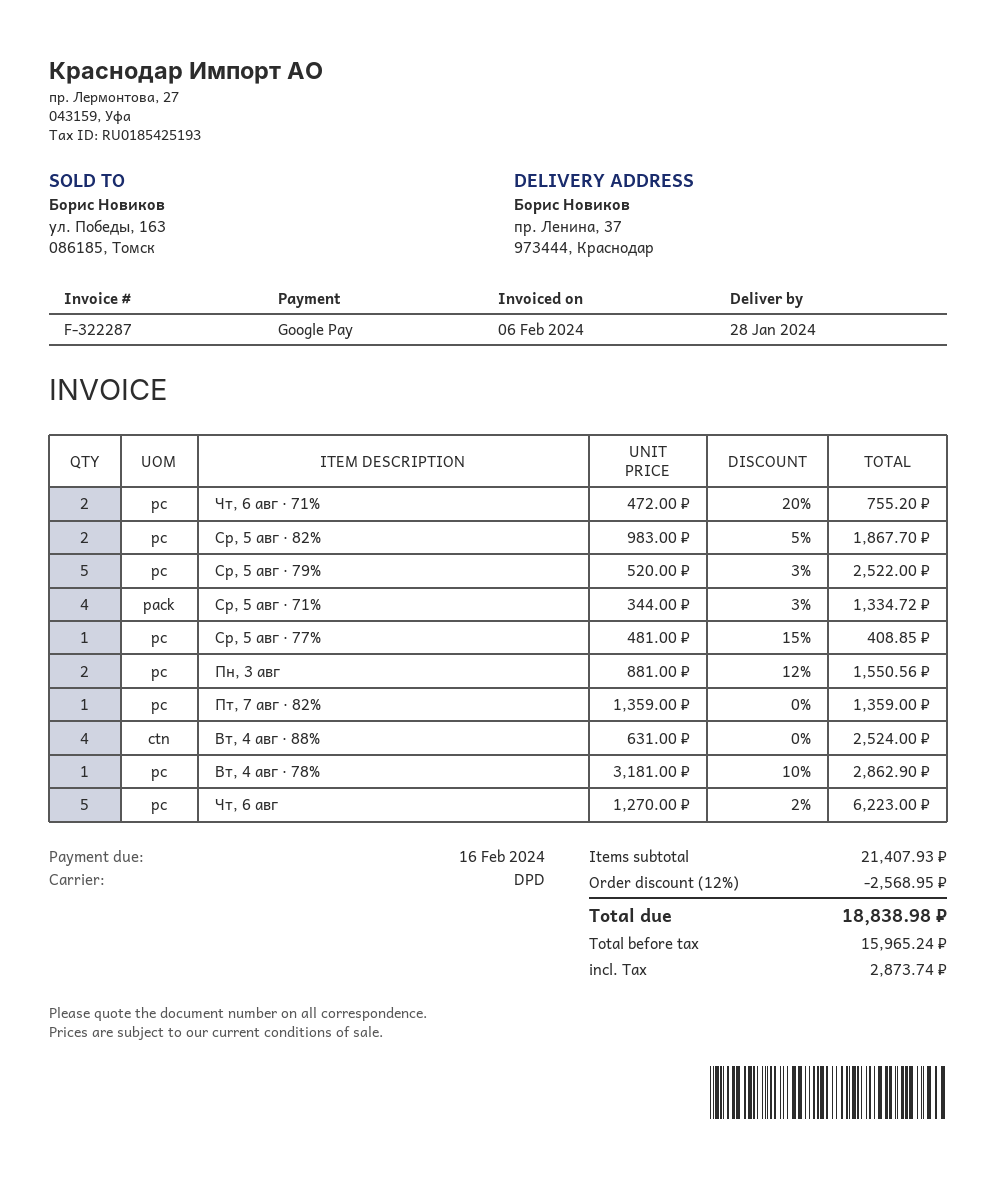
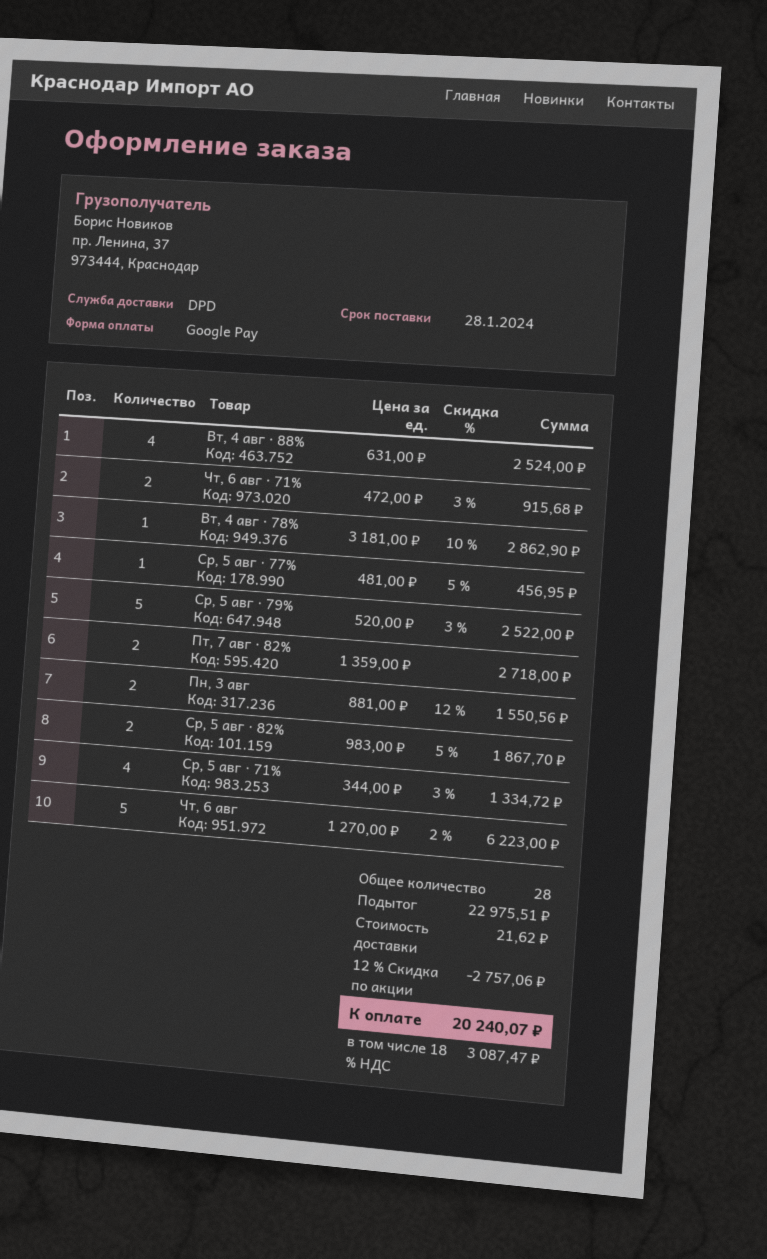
Чт, 6 авг · 71%: 2 x 472.00 - 20% = 755.20 -> 2 x 472.00 - 3% = 915.68
Ср, 5 авг · 77%: 1 x 481.00 - 15% = 408.85 -> 1 x 481.00 - 5% = 456.95
Пт, 7 авг · 82%: 1 x 1359.00 = 1359.00 -> 2 x 1359.00 = 2718.00
subtotal: 21407.93 -> 22975.51
discount: 12% = 2568.95 -> 12% = 2757.06
shipping: none -> 21.62
tax: 2873.74 -> 3087.47
total: 18838.98 -> 20240.07

